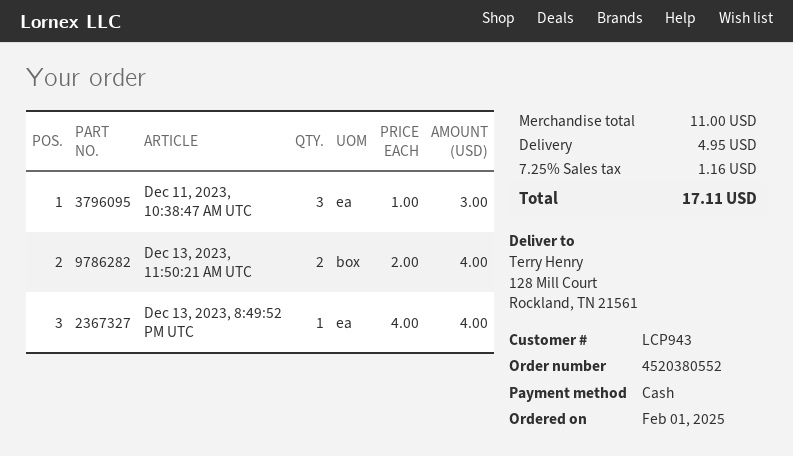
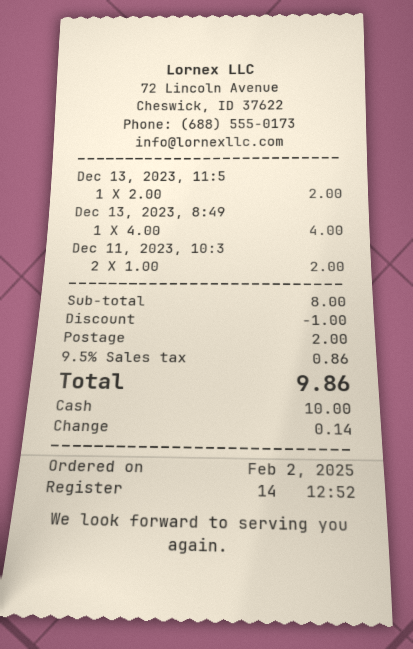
order date: 2025-02-01 -> 2025-02-02
Dec 11, 2023, 10:38:47 AM UTC: 3 x 1.00 = 3.00 -> 2 x 1.00 = 2.00
Dec 13, 2023, 11:50:21 AM UTC: 2 x 2.00 = 4.00 -> 1 x 2.00 = 2.00
subtotal: 11.00 -> 8.00
discount: none -> 1.00
shipping: 4.95 -> 2.00
tax: 7.25% = 1.16 -> 9.5% = 0.86
total: 17.11 -> 9.86

